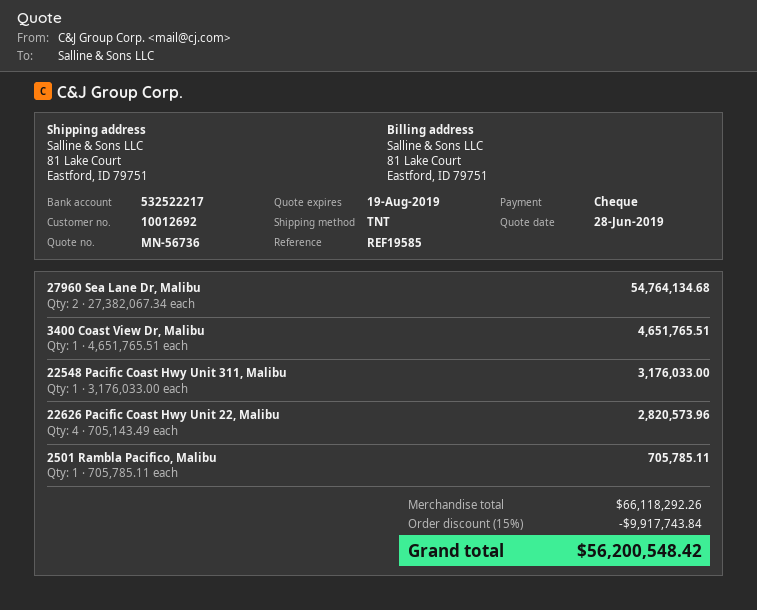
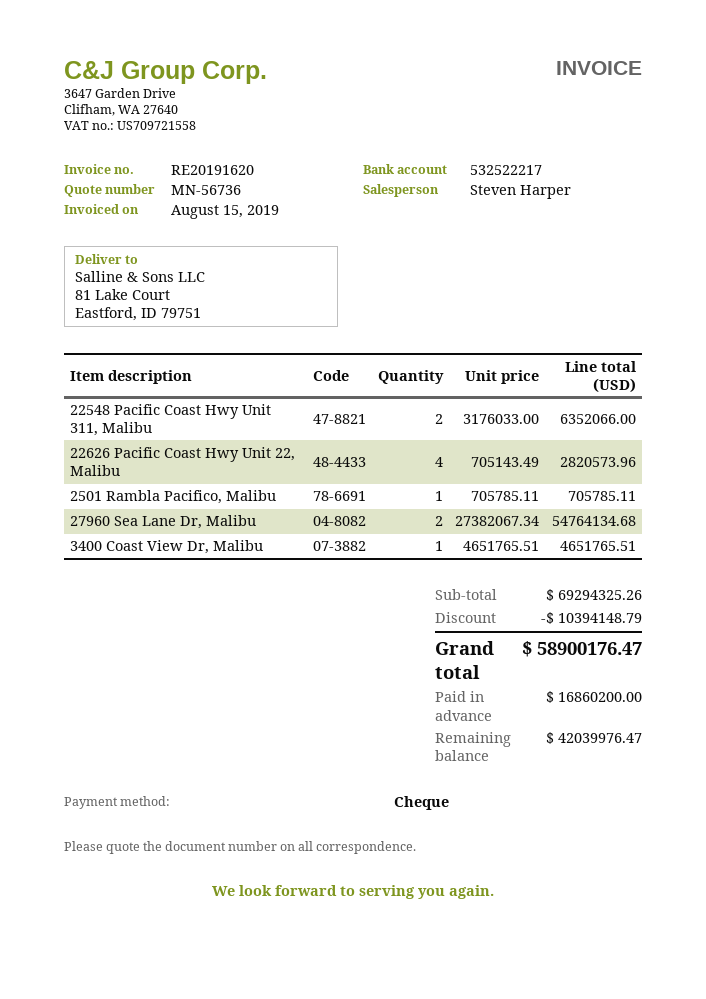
22548 Pacific Coast Hwy Unit 311, Malibu: 1 x 3176033.00 = 3176033.00 -> 2 x 3176033.00 = 6352066.00
subtotal: 66118292.26 -> 69294325.26
discount: 9917743.84 -> 10394148.79
total: 56200548.42 -> 58900176.47

